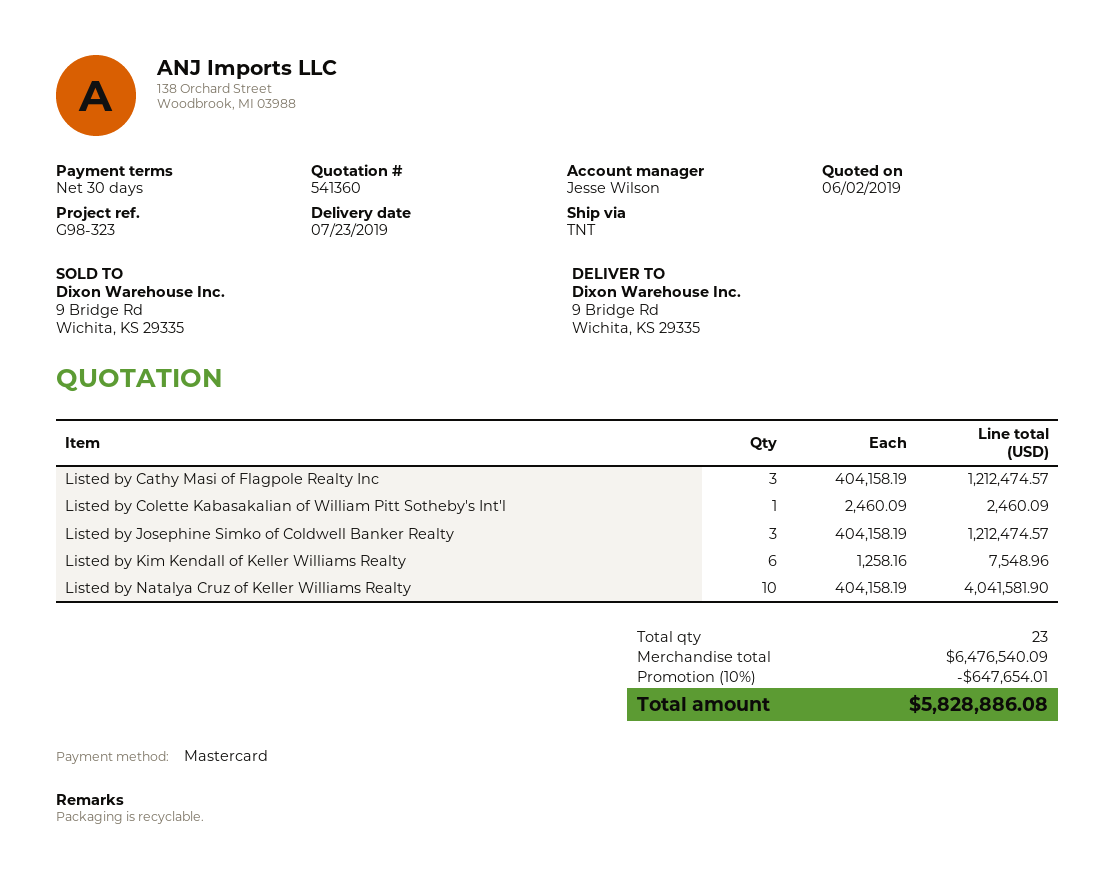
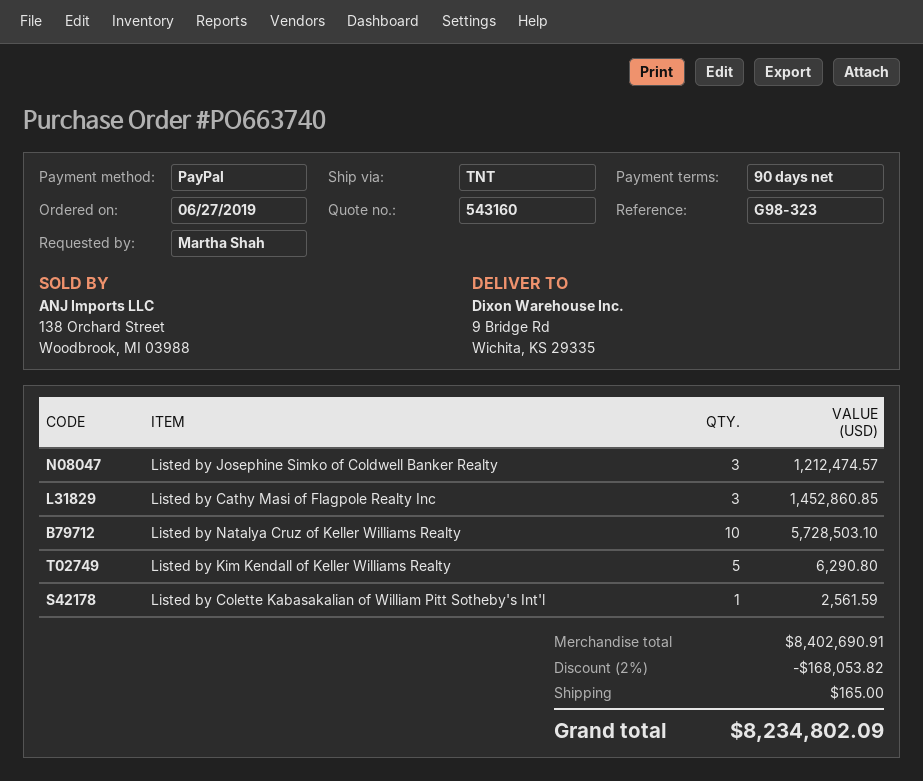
quote number: 541360 -> 543160
payment terms: 30 days -> 90 days
payment method: Mastercard -> PayPal
Listed by Cathy Masi of Flagpole Realty Inc: 3 for 1212474.57 -> 3 for 1452860.85
Listed by Colette Kabasakalian of William Pitt Sotheby's Int'l: 1 for 2460.09 -> 1 for 2561.59
Listed by Kim Kendall of Keller Williams Realty: 6 for 7548.96 -> 5 for 6290.80
Listed by Natalya Cruz of Keller Williams Realty: 10 for 4041581.90 -> 10 for 5728503.10
subtotal: 6476540.09 -> 8402690.91
discount: 10% = 647654.01 -> 2% = 168053.82
shipping: none -> 165.00
total: 5828886.08 -> 8234802.09

